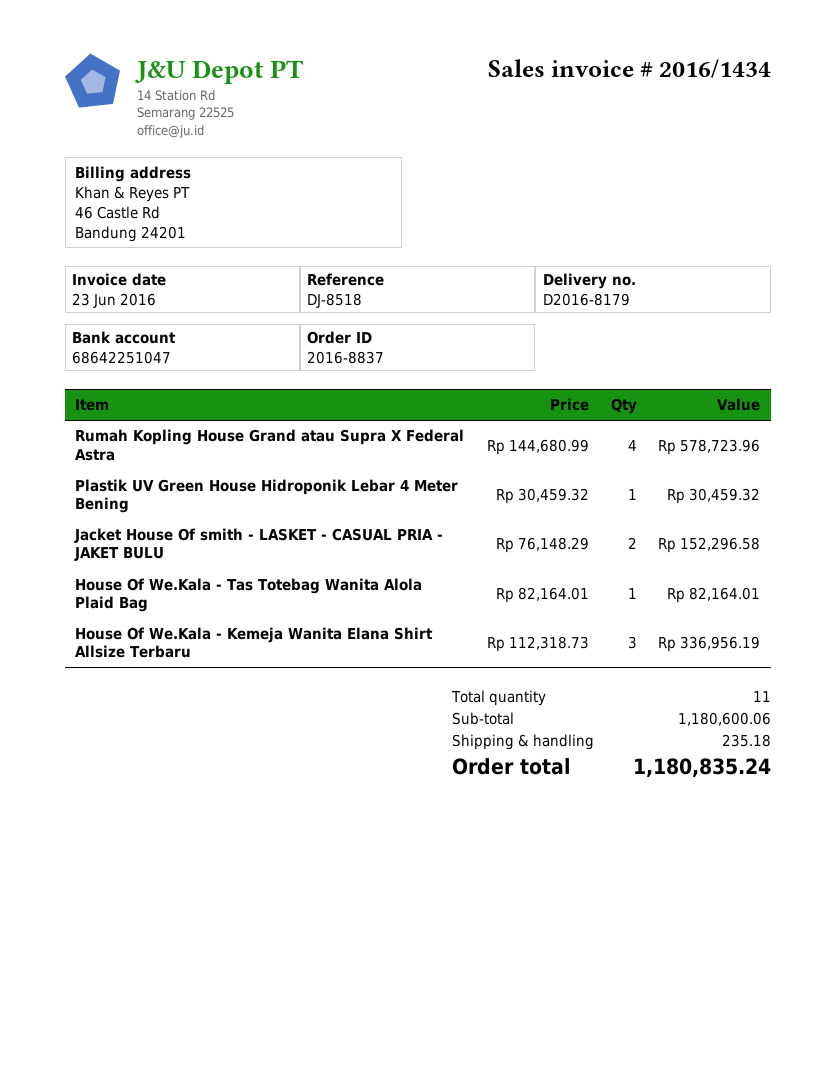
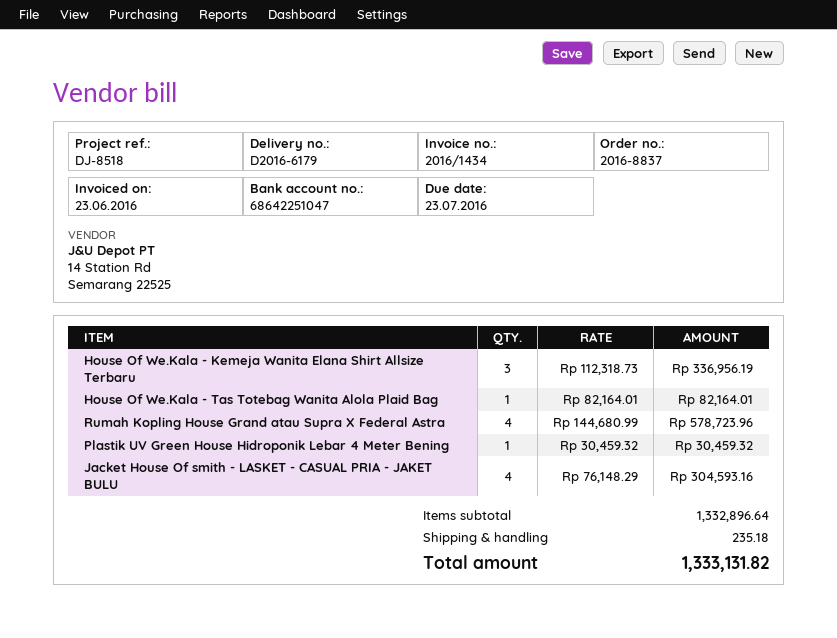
delivery note number: D2016-8179 -> D2016-6179
Jacket House Of smith - LASKET - CASUAL PRIA - JAKET BULU: 2 x 76148.29 = 152296.58 -> 4 x 76148.29 = 304593.16
subtotal: 1180600.06 -> 1332896.64
total: 1180835.24 -> 1333131.82

